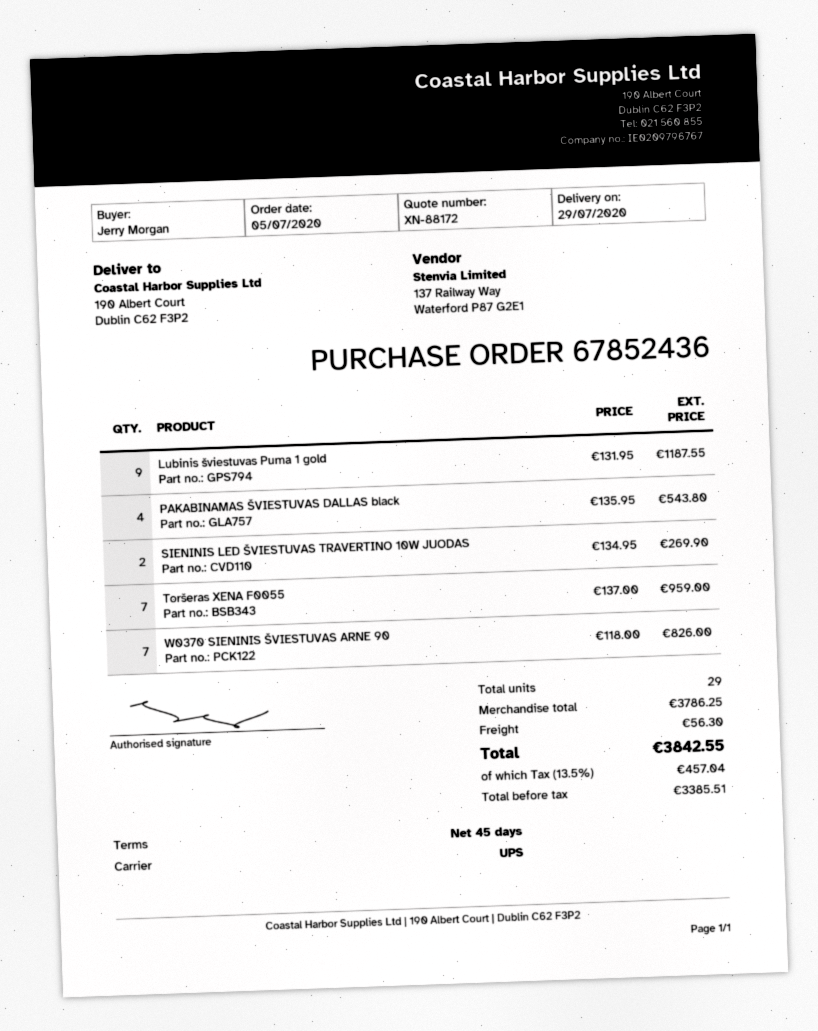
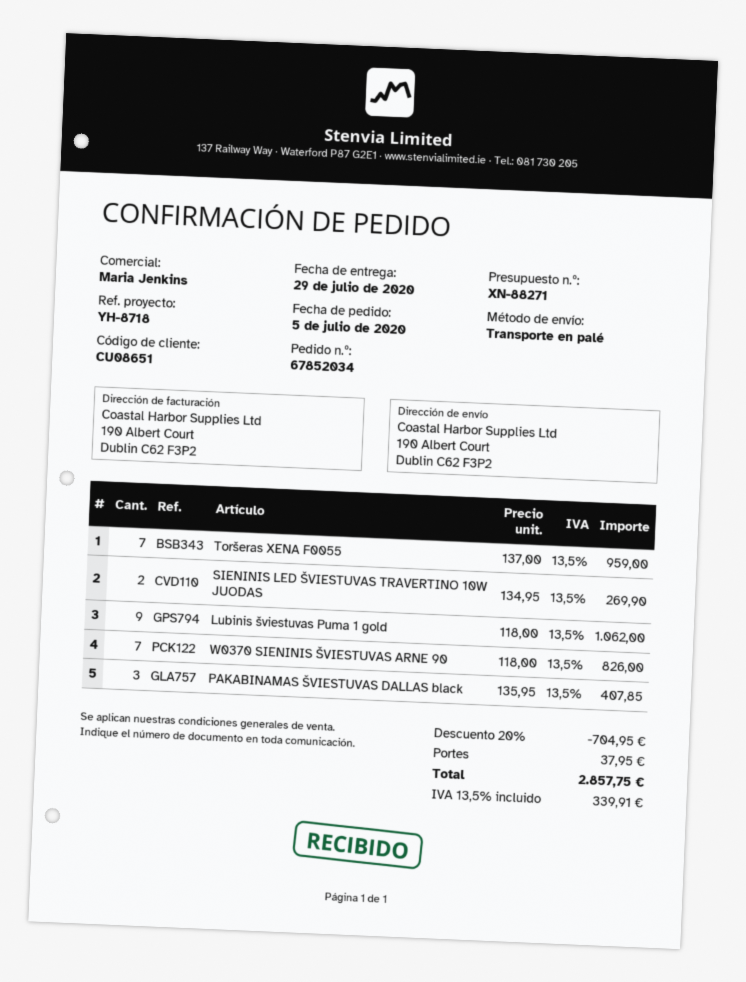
quote number: XN-88172 -> XN-88271
order number: 67852436 -> 67852034
shipping method: UPS -> pallet freight
Lubinis šviestuvas Puma 1 gold: 9 x 131.95 = 1187.55 -> 9 x 118.00 = 1062.00
PAKABINAMAS ŠVIESTUVAS DALLAS black: 4 x 135.95 = 543.80 -> 3 x 135.95 = 407.85
discount: none -> 20% = 704.95
shipping: 56.30 -> 37.95
tax: 13.5% = 457.04 -> 13.5% = 339.91
total: 3842.55 -> 2857.75

